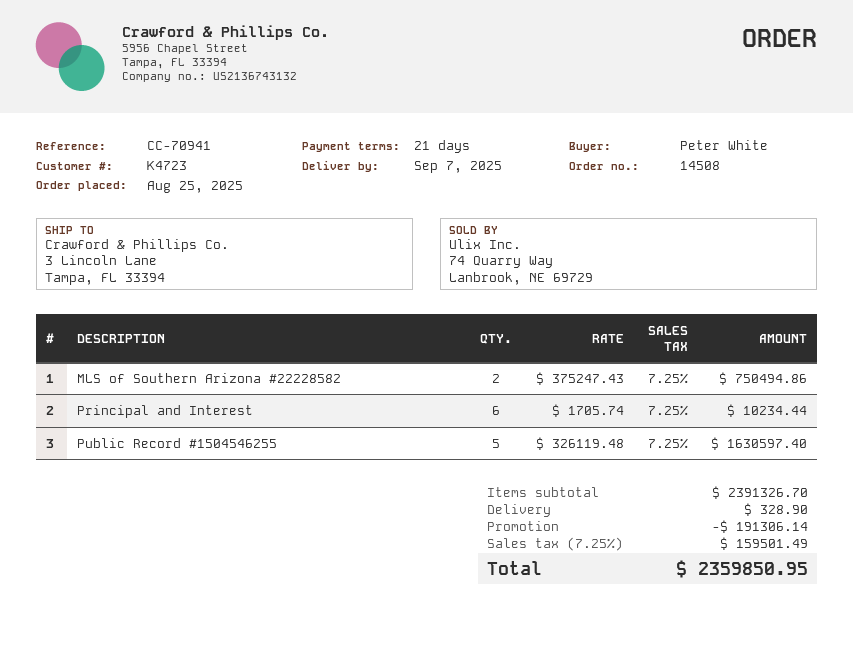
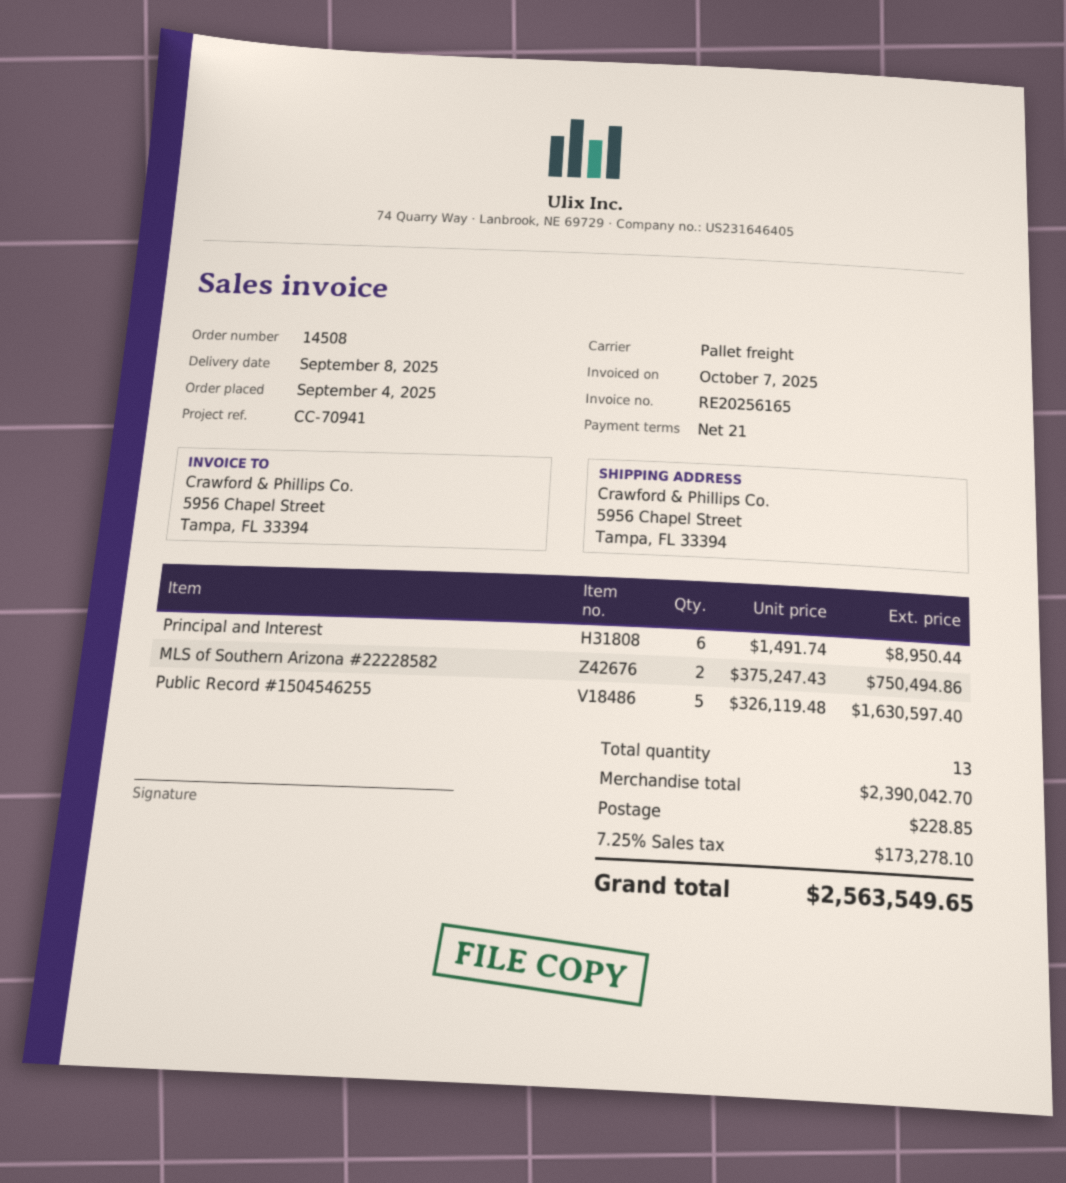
order date: 2025-08-25 -> 2025-09-04
delivery date: 2025-09-07 -> 2025-09-08
ship to: 3 Lincoln Lane, Tampa, FL 33394 -> 5956 Chapel Street, Tampa, FL 33394
Principal and Interest: 6 x 1705.74 = 10234.44 -> 6 x 1491.74 = 8950.44
subtotal: 2391326.70 -> 2390042.70
discount: 191306.14 -> none
shipping: 328.90 -> 228.85
tax: 7.25% = 159501.49 -> 7.25% = 173278.10
total: 2359850.95 -> 2563549.65

